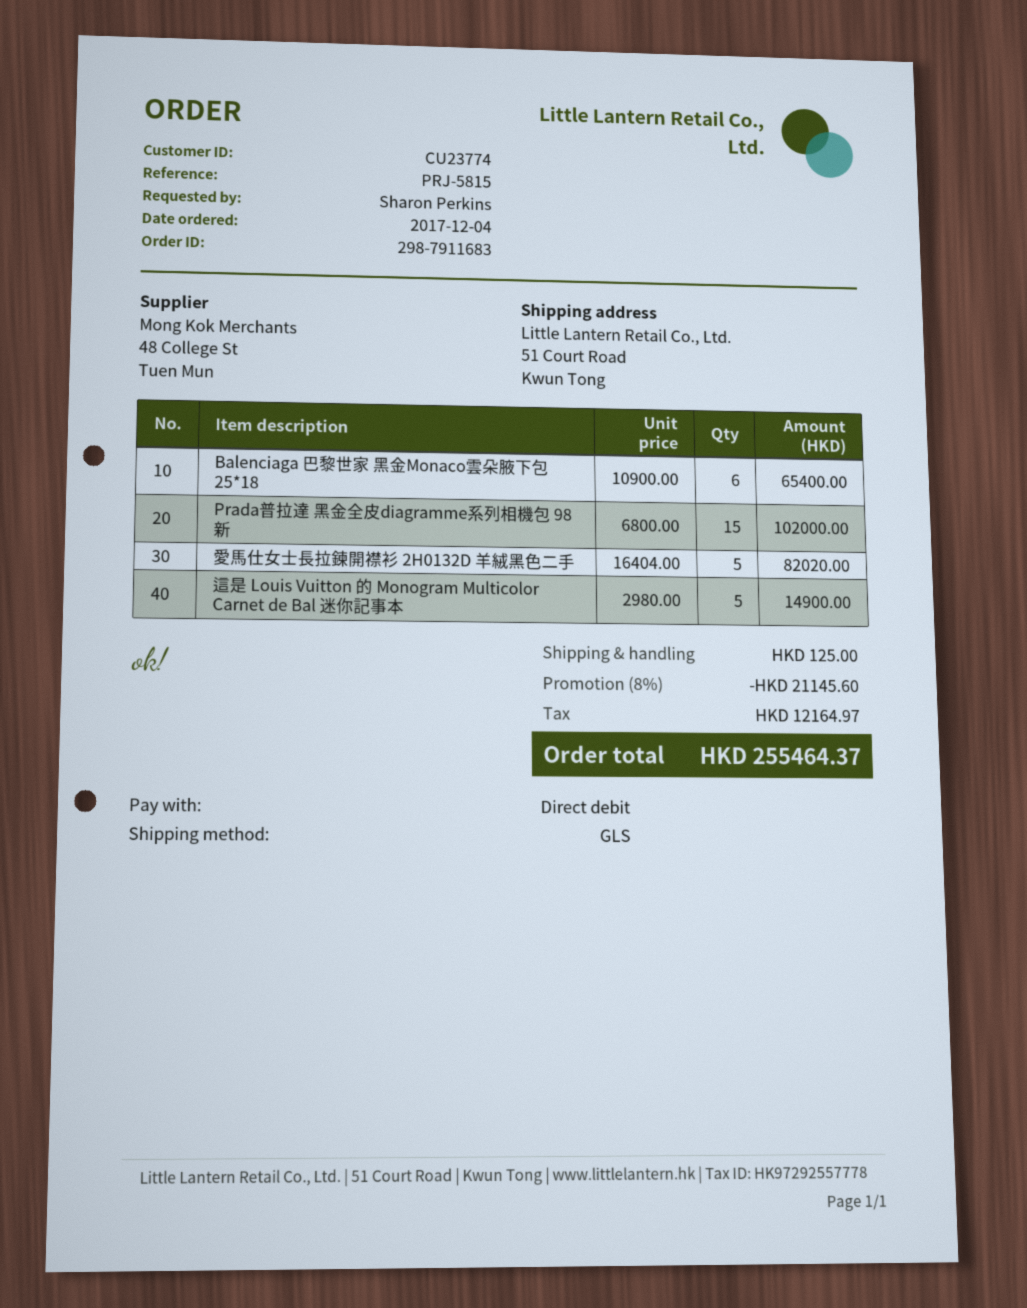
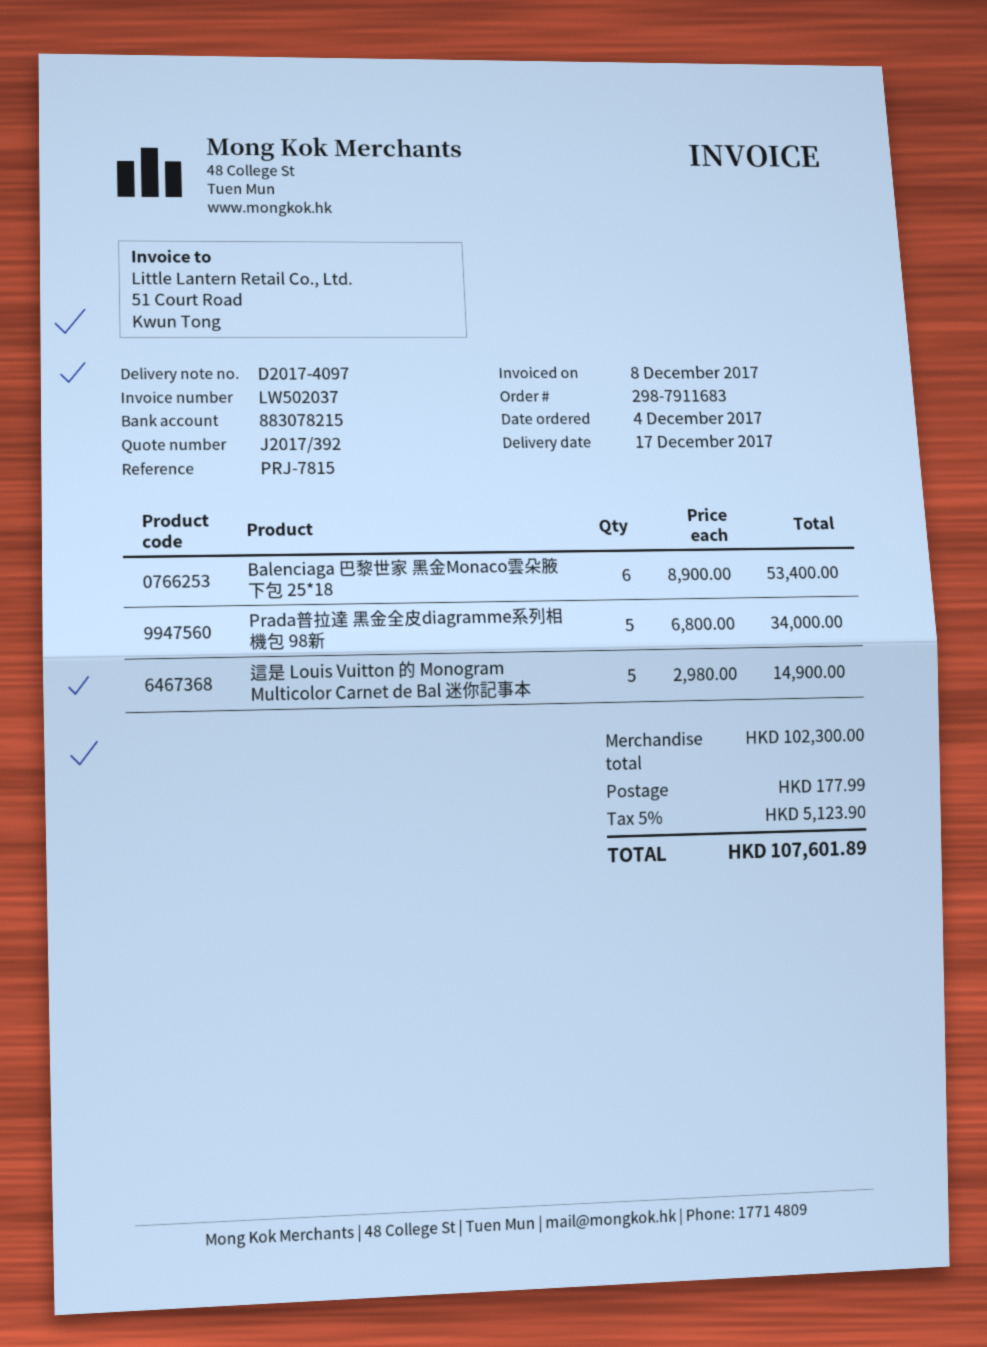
reference: PRJ-5815 -> PRJ-7815
Balenciaga 巴黎世家 黑金Monaco雲朵腋下包 25*18: 6 x 10900.00 = 65400.00 -> 6 x 8900.00 = 53400.00
Prada普拉達 黑金全皮diagramme系列相機包 98新: 15 x 6800.00 = 102000.00 -> 5 x 6800.00 = 34000.00
愛馬仕女士長拉鍊開襟衫 2H0132D 羊絨黑色二手: 5 x 16404.00 = 82020.00 -> none
discount: 8% = 21145.60 -> none
shipping: 125.00 -> 177.99
tax: 12164.97 -> 5123.90
total: 255464.37 -> 107601.89

